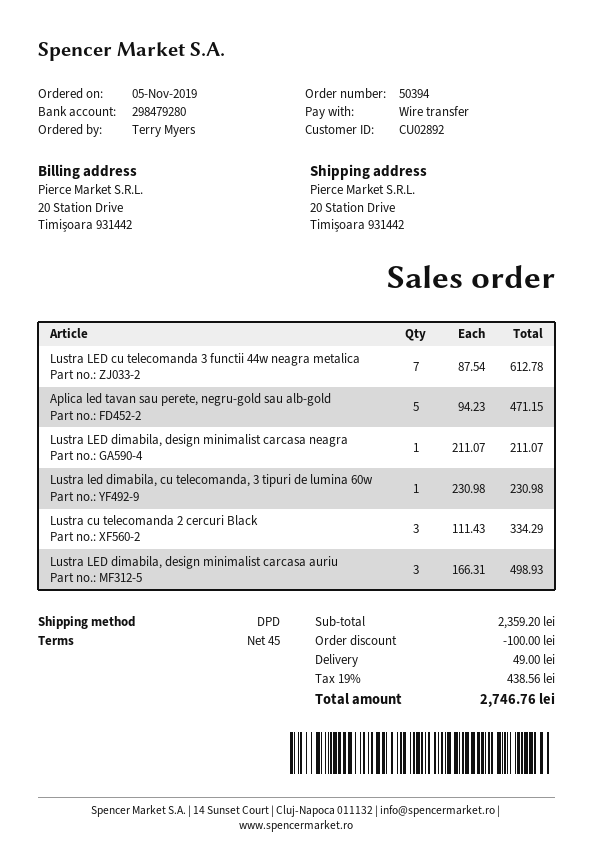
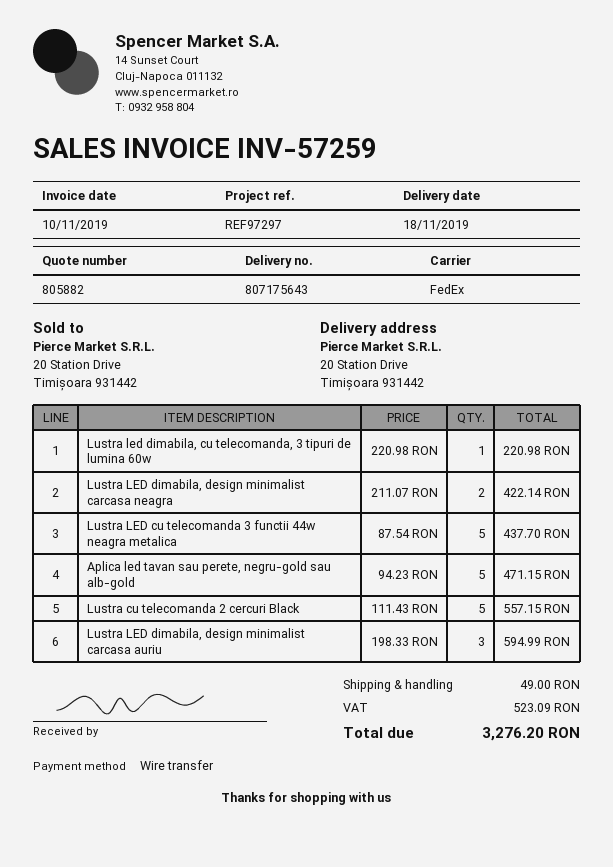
shipping method: DPD -> FedEx
Lustra LED cu telecomanda 3 functii 44w neagra metalica: 7 x 87.54 = 612.78 -> 5 x 87.54 = 437.70
Lustra LED dimabila, design minimalist carcasa neagra: 1 x 211.07 = 211.07 -> 2 x 211.07 = 422.14
Lustra led dimabila, cu telecomanda, 3 tipuri de lumina 60w: 1 x 230.98 = 230.98 -> 1 x 220.98 = 220.98
Lustra cu telecomanda 2 cercuri Black: 3 x 111.43 = 334.29 -> 5 x 111.43 = 557.15
Lustra LED dimabila, design minimalist carcasa auriu: 3 x 166.31 = 498.93 -> 3 x 198.33 = 594.99
discount: 100.00 -> none
tax: 438.56 -> 523.09
total: 2746.76 -> 3276.20

